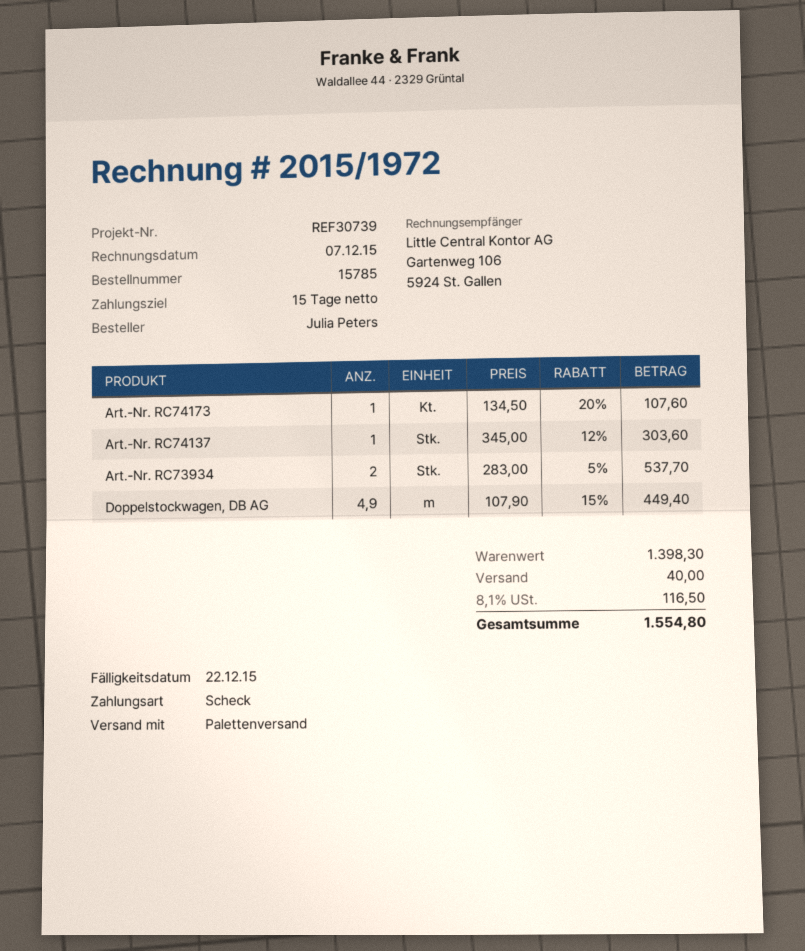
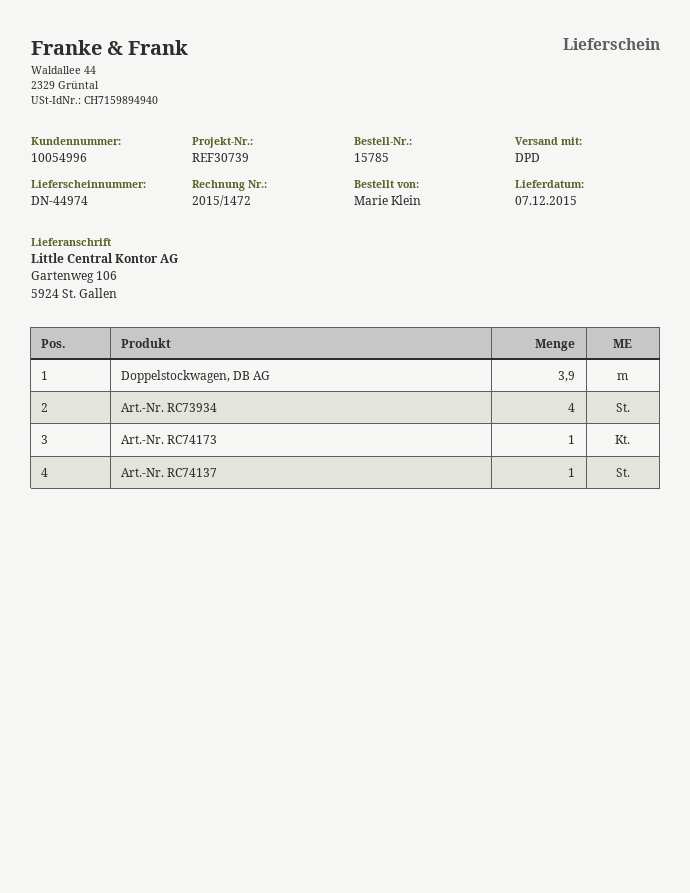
invoice number: 2015/1972 -> 2015/1472
ordered by: Julia Peters -> Marie Klein
shipping method: pallet freight -> DPD
Art.-Nr. RC73934: 2 -> 4
Doppelstockwagen, DB AG: 4.9 -> 3.9

